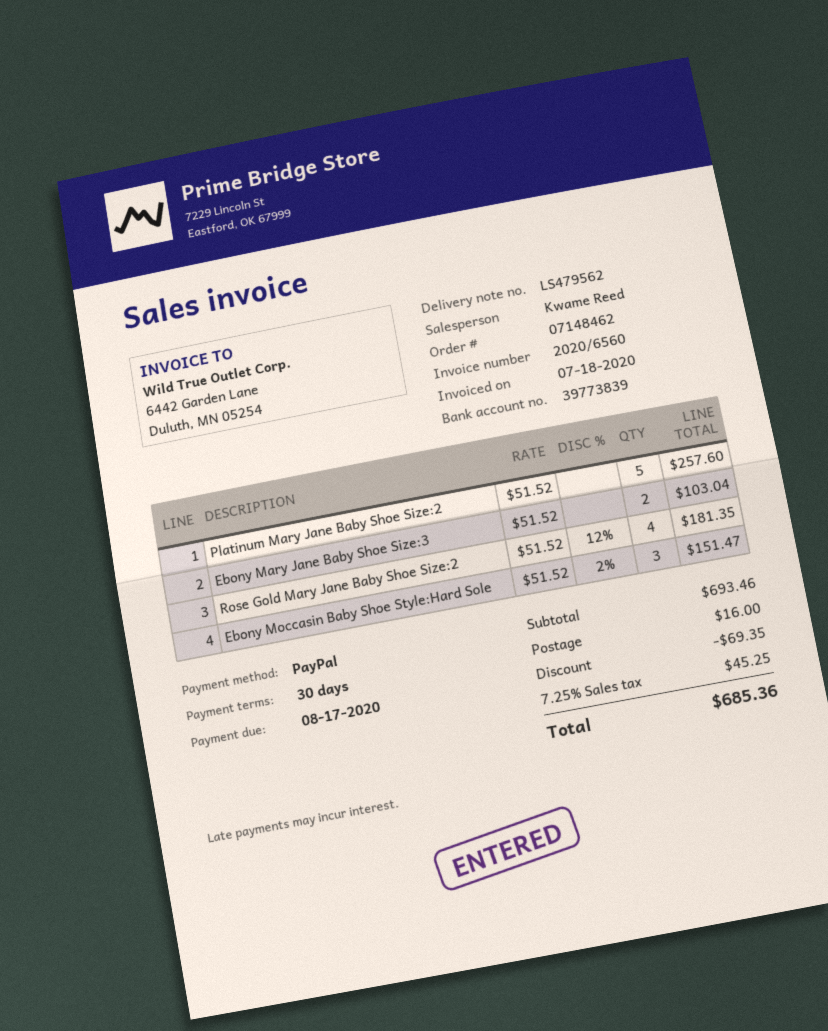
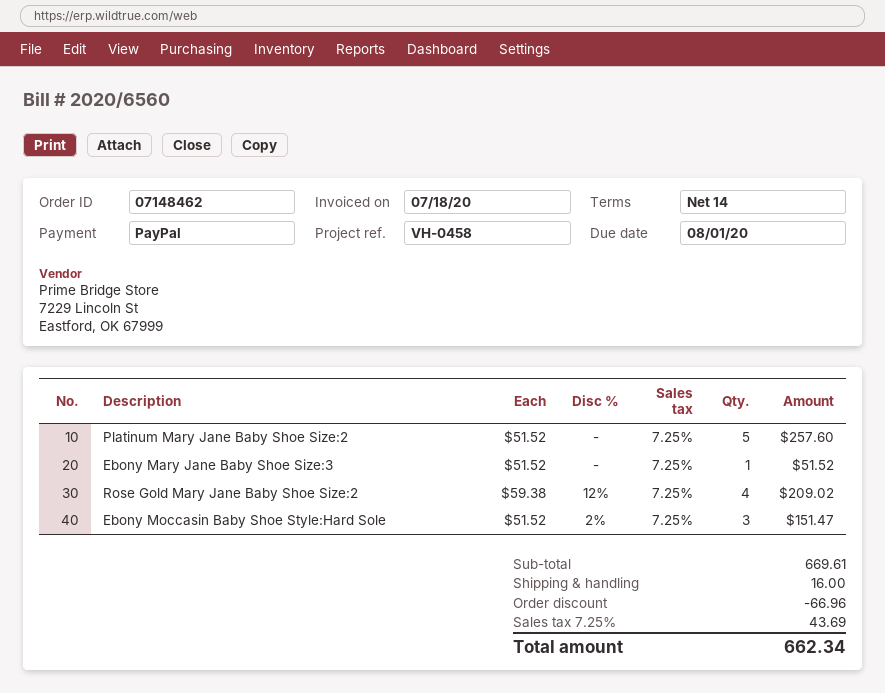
payment terms: 30 days -> 14 days
due date: 2020-08-17 -> 2020-08-01
Ebony Mary Jane Baby Shoe Size:3: 2 x 51.52 = 103.04 -> 1 x 51.52 = 51.52
Rose Gold Mary Jane Baby Shoe Size:2: 4 x 51.52 - 12% = 181.35 -> 4 x 59.38 - 12% = 209.02
subtotal: 693.46 -> 669.61
discount: 69.35 -> 66.96
tax: 7.25% = 45.25 -> 7.25% = 43.69
total: 685.36 -> 662.34

